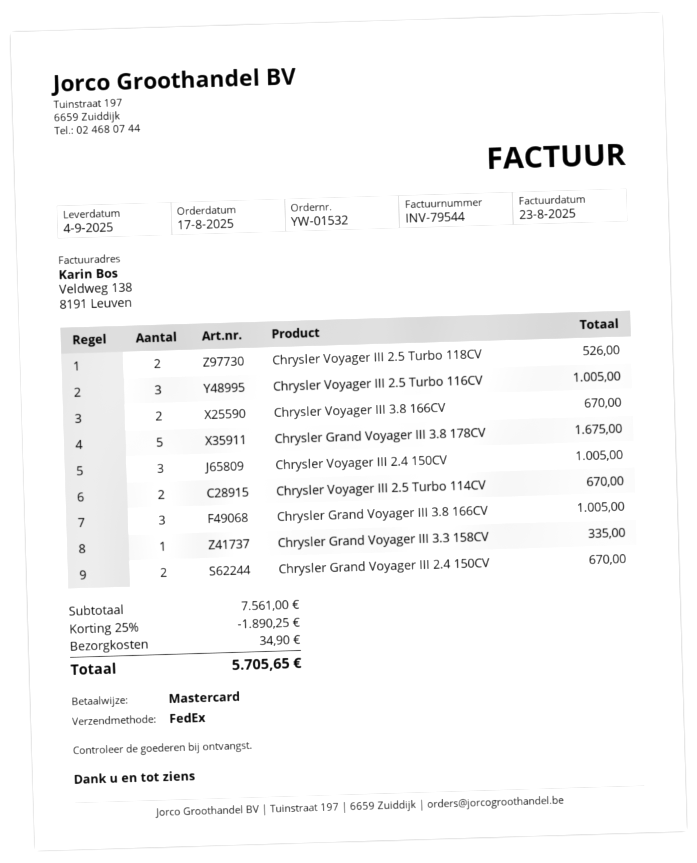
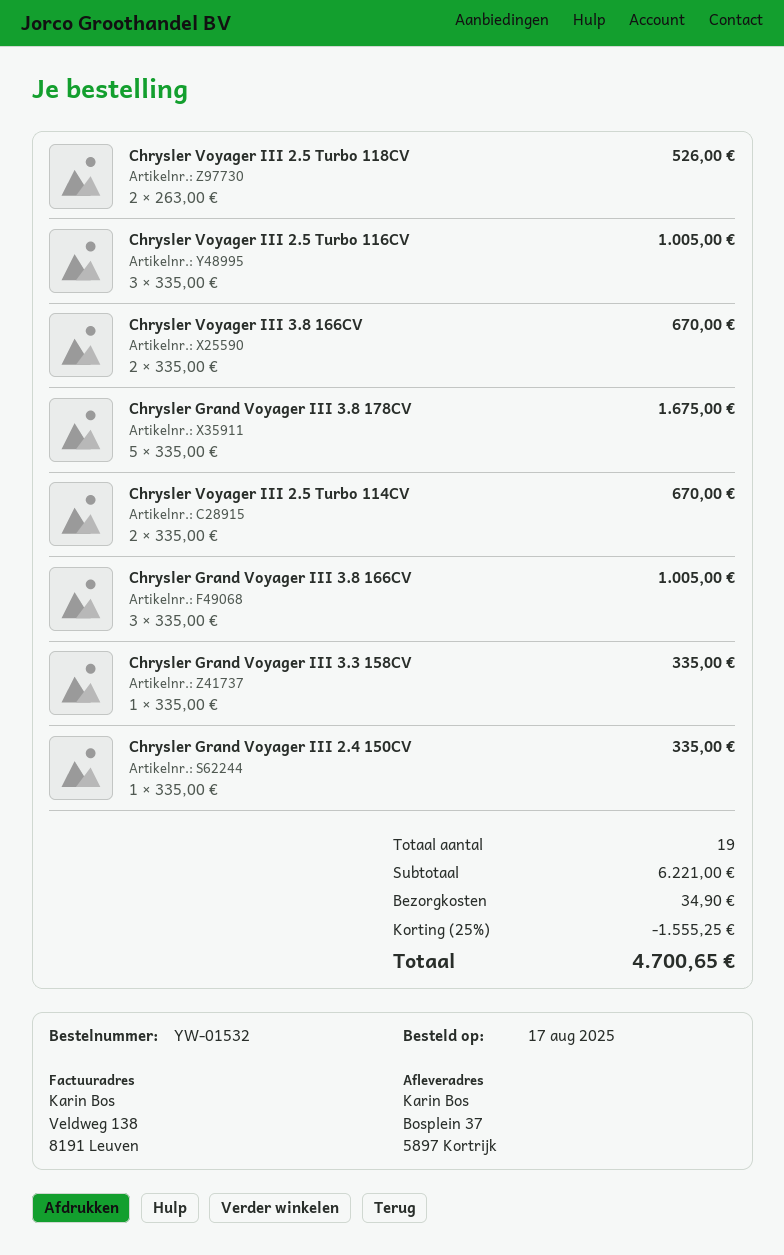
Chrysler Voyager III 2.4 150CV: 3 for 1005.00 -> none
Chrysler Grand Voyager III 2.4 150CV: 2 for 670.00 -> 1 for 335.00
subtotal: 7561.00 -> 6221.00
discount: 25% = 1890.25 -> 25% = 1555.25
total: 5705.65 -> 4700.65

